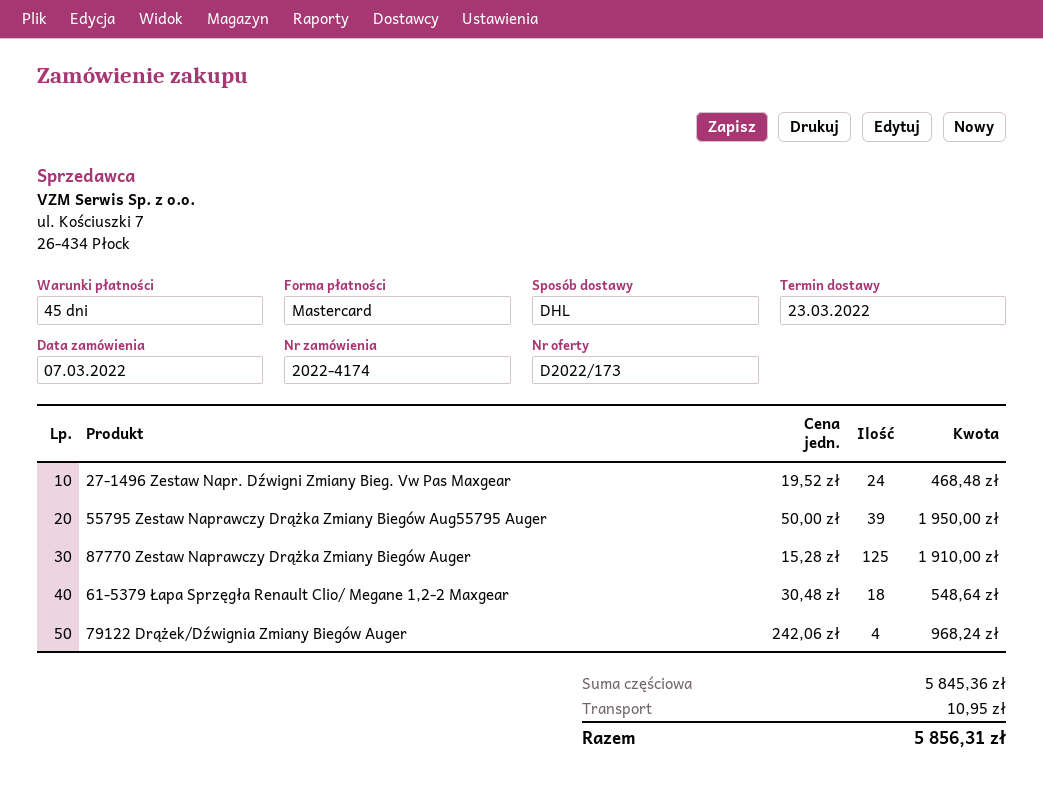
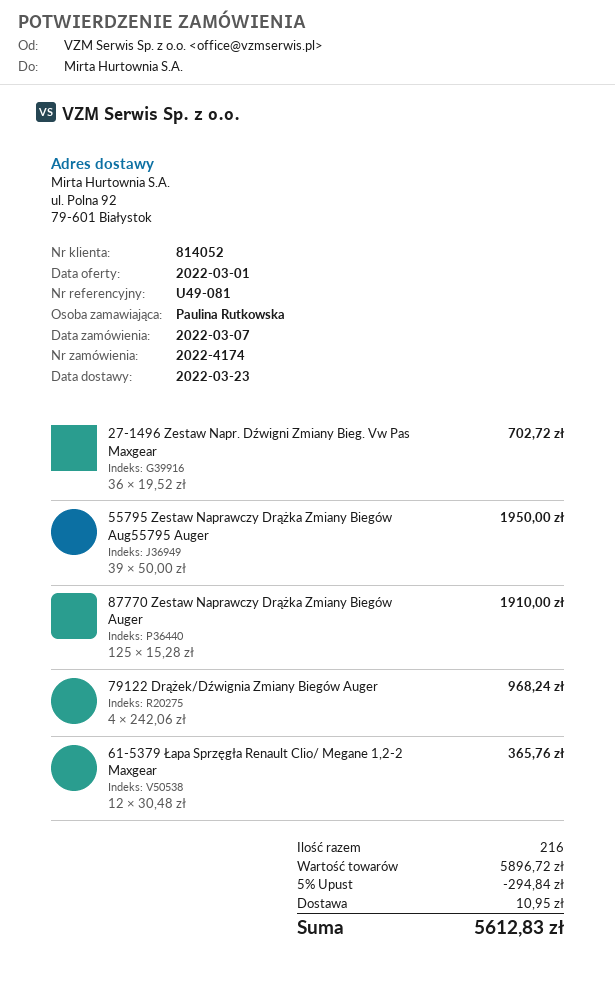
27-1496 Zestaw Napr. Dźwigni Zmiany Bieg. Vw Pas Maxgear: 24 x 19.52 = 468.48 -> 36 x 19.52 = 702.72
61-5379 Łapa Sprzęgła Renault Clio/ Megane 1,2-2 Maxgear: 18 x 30.48 = 548.64 -> 12 x 30.48 = 365.76
subtotal: 5845.36 -> 5896.72
discount: none -> 5% = 294.84
total: 5856.31 -> 5612.83

